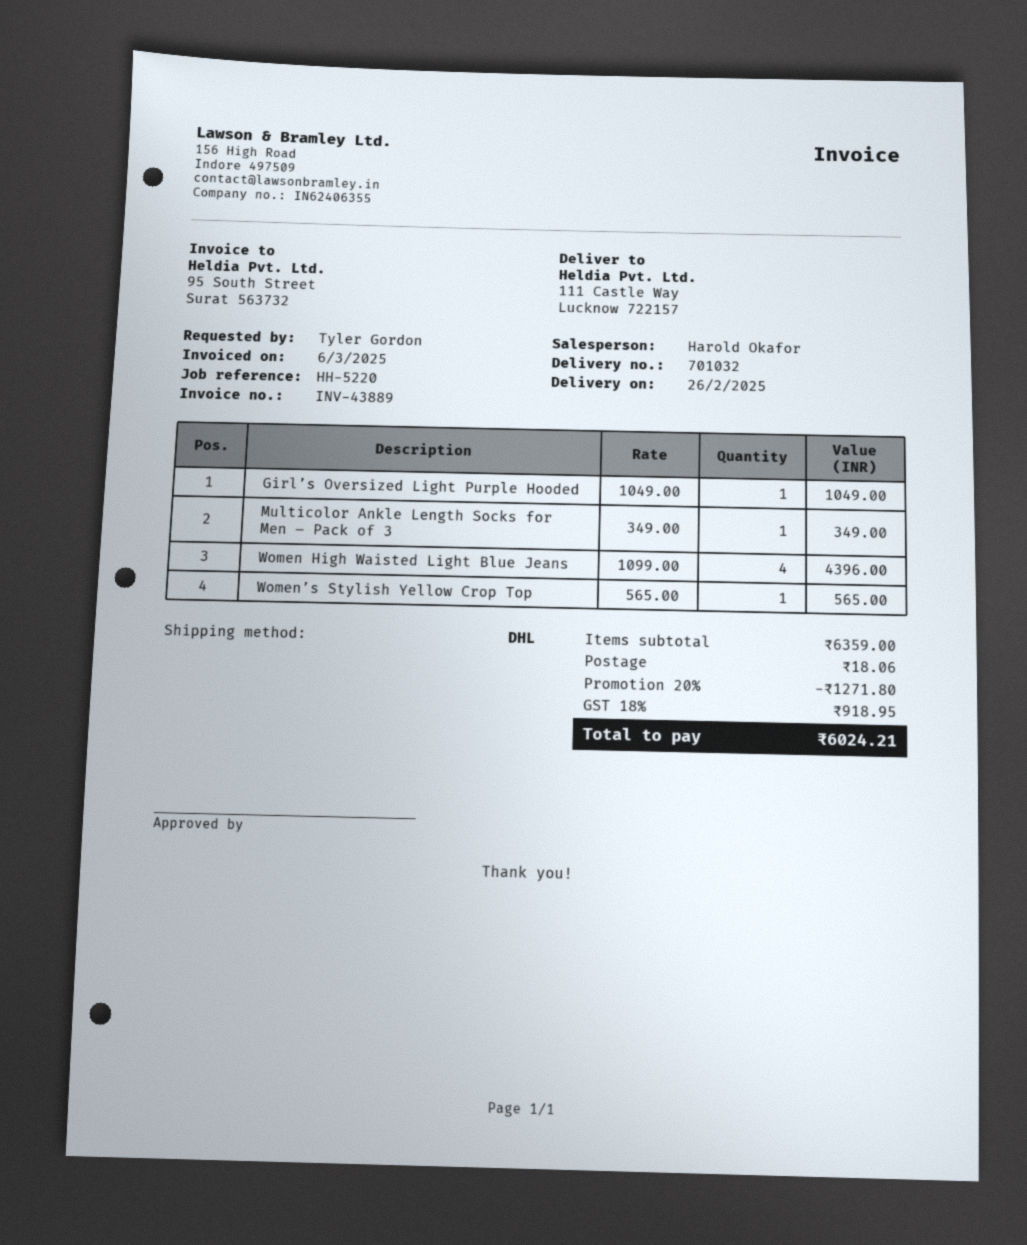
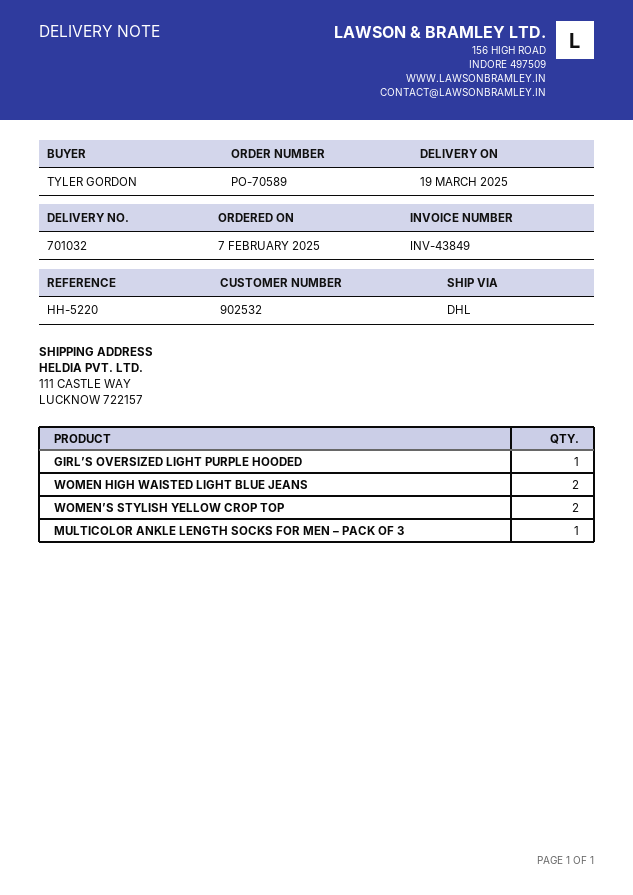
delivery date: 2025-02-26 -> 2025-03-19
invoice number: INV-43889 -> INV-43849
Women High Waisted Light Blue Jeans: 4 -> 2
Women’s Stylish Yellow Crop Top: 1 -> 2

